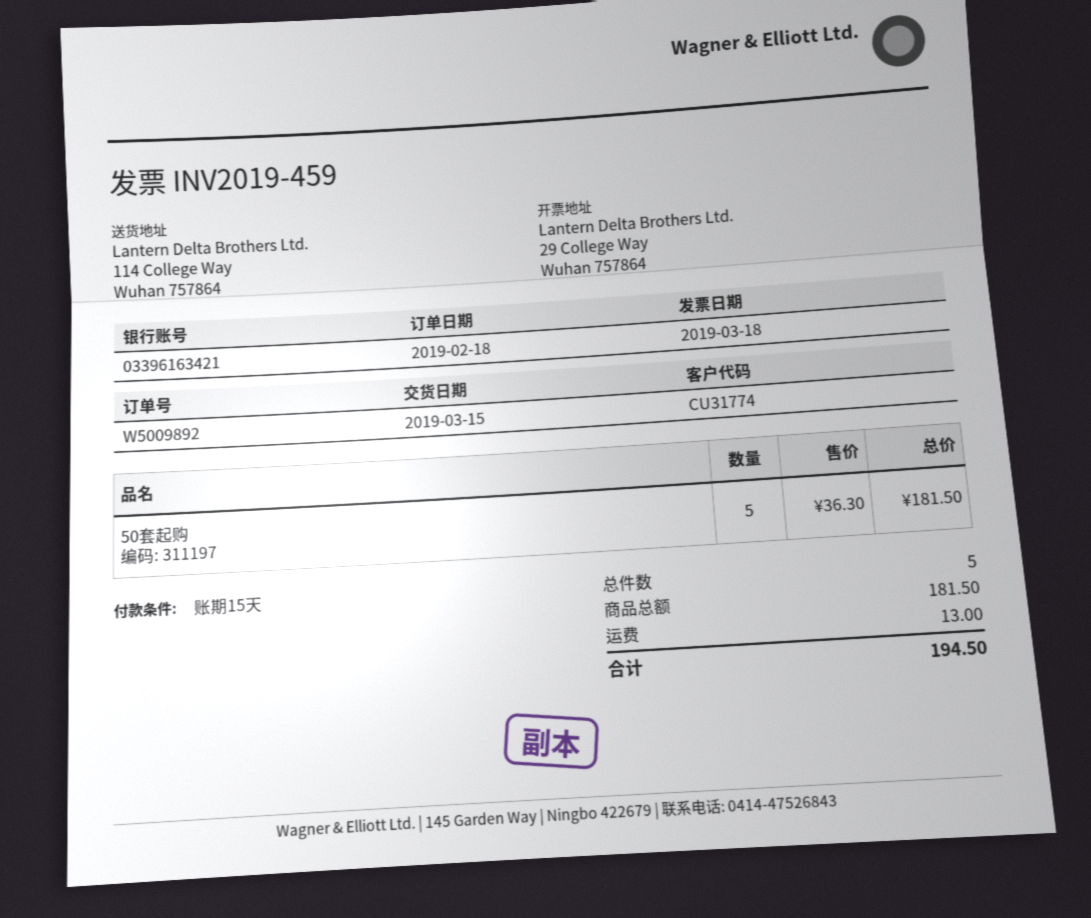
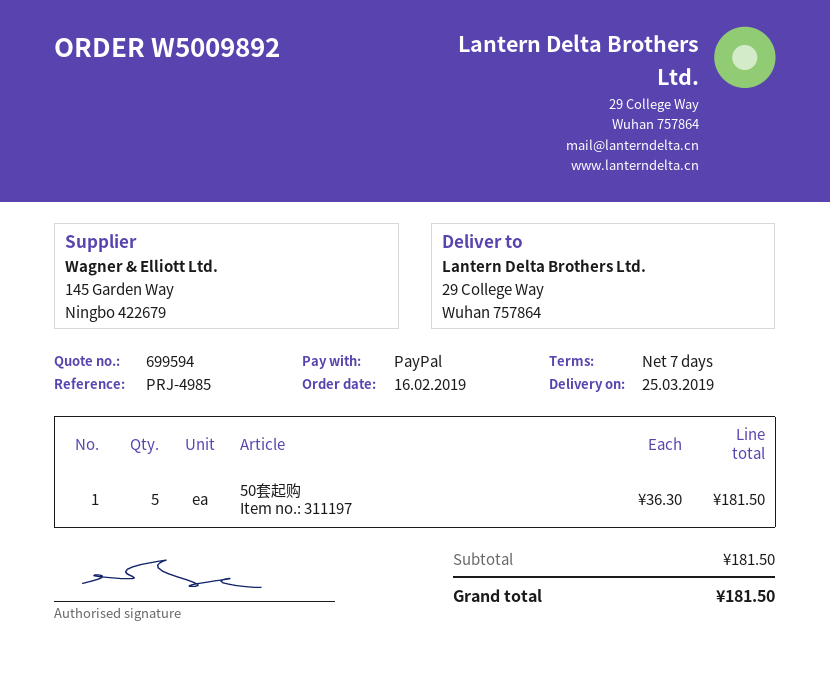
order date: 2019-02-18 -> 2019-02-16
delivery date: 2019-03-15 -> 2019-03-25
payment terms: 15 days -> 7 days
ship to: 114 College Way, Wuhan 757864 -> 29 College Way, Wuhan 757864
shipping: 13.00 -> none
total: 194.50 -> 181.50

